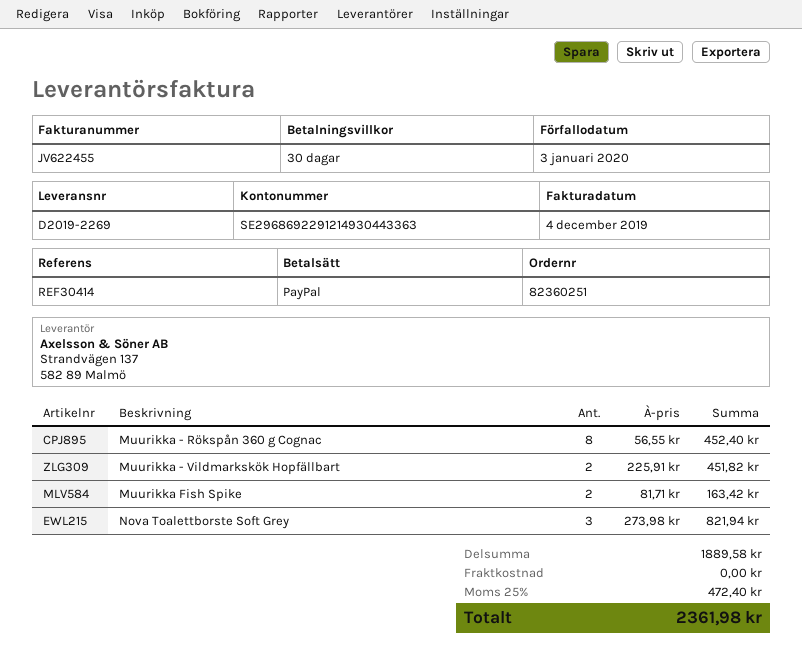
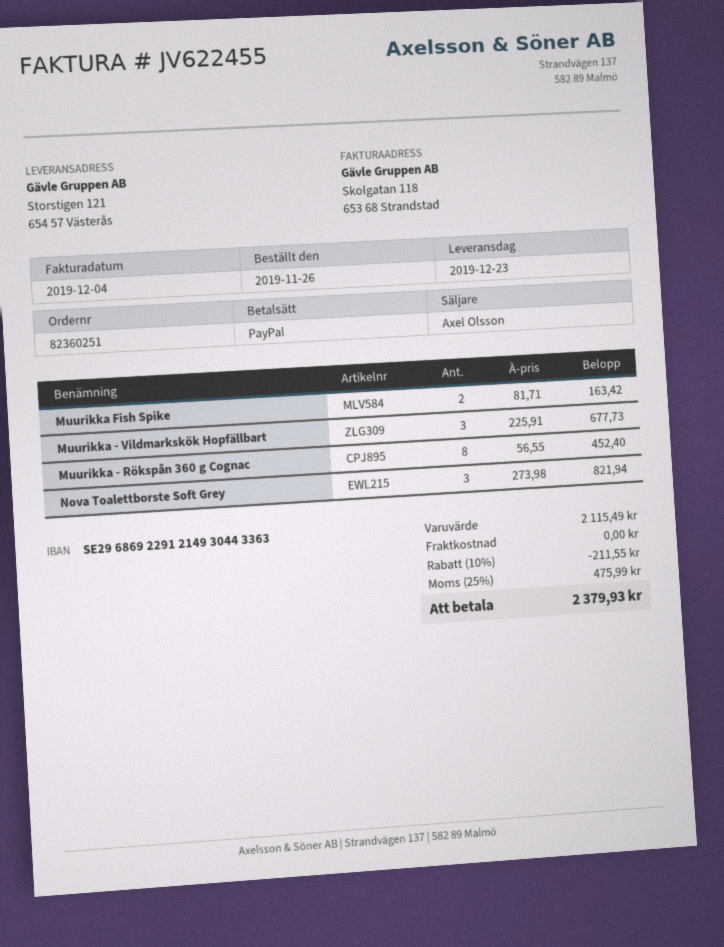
Muurikka - Vildmarkskök Hopfällbart: 2 x 225.91 = 451.82 -> 3 x 225.91 = 677.73
subtotal: 1889.58 -> 2115.49
discount: none -> 10% = 211.55
tax: 25% = 472.40 -> 25% = 475.99
total: 2361.98 -> 2379.93

